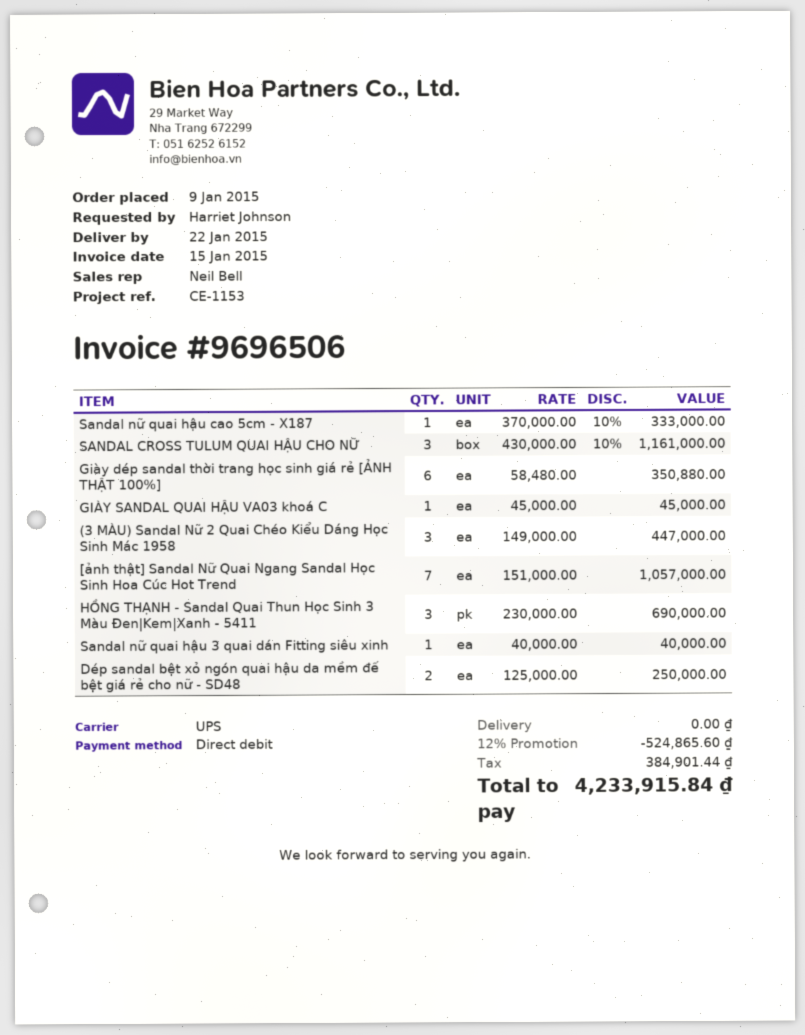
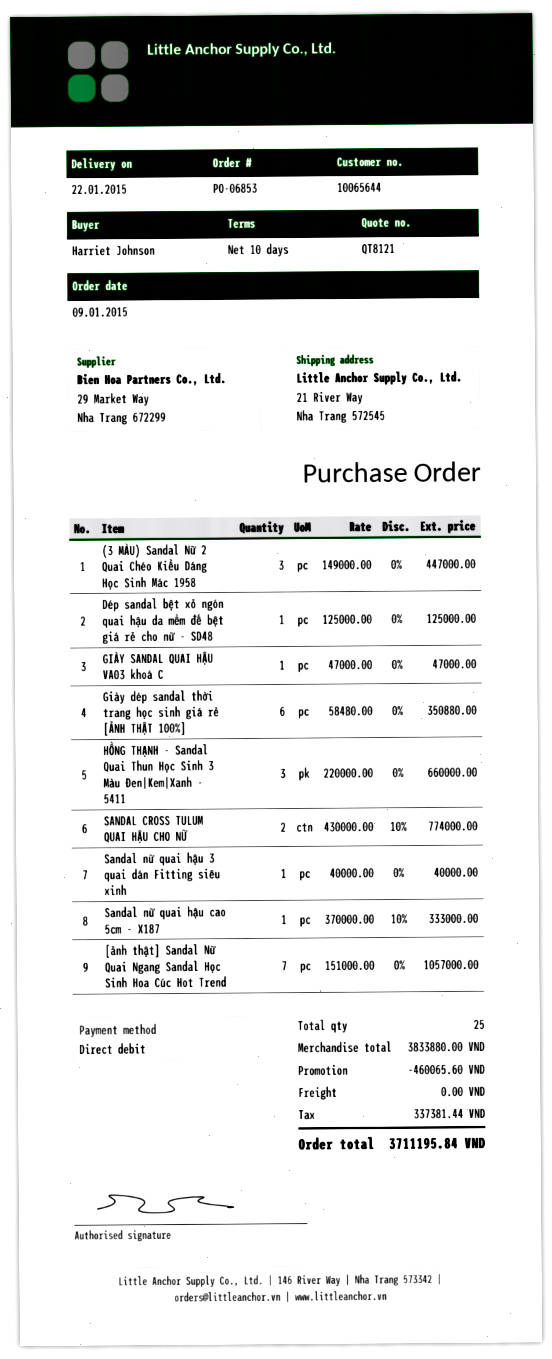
SANDAL CROSS TULUM QUAI HẬU CHO NỮ: 3 x 430000.00 - 10% = 1161000.00 -> 2 x 430000.00 - 10% = 774000.00
GIÀY SANDAL QUAI HẬU VA03 khoá C: 1 x 45000.00 = 45000.00 -> 1 x 47000.00 = 47000.00
HỒNG THẠNH - Sandal Quai Thun Học Sinh 3 Màu Đen|Kem|Xanh - 5411: 3 x 230000.00 = 690000.00 -> 3 x 220000.00 = 660000.00
Dép sandal bệt xỏ ngón quai hậu da mềm đế bệt giá rẻ cho nữ - SD48: 2 x 125000.00 = 250000.00 -> 1 x 125000.00 = 125000.00
discount: 524865.60 -> 460065.60
tax: 384901.44 -> 337381.44
total: 4233915.84 -> 3711195.84

